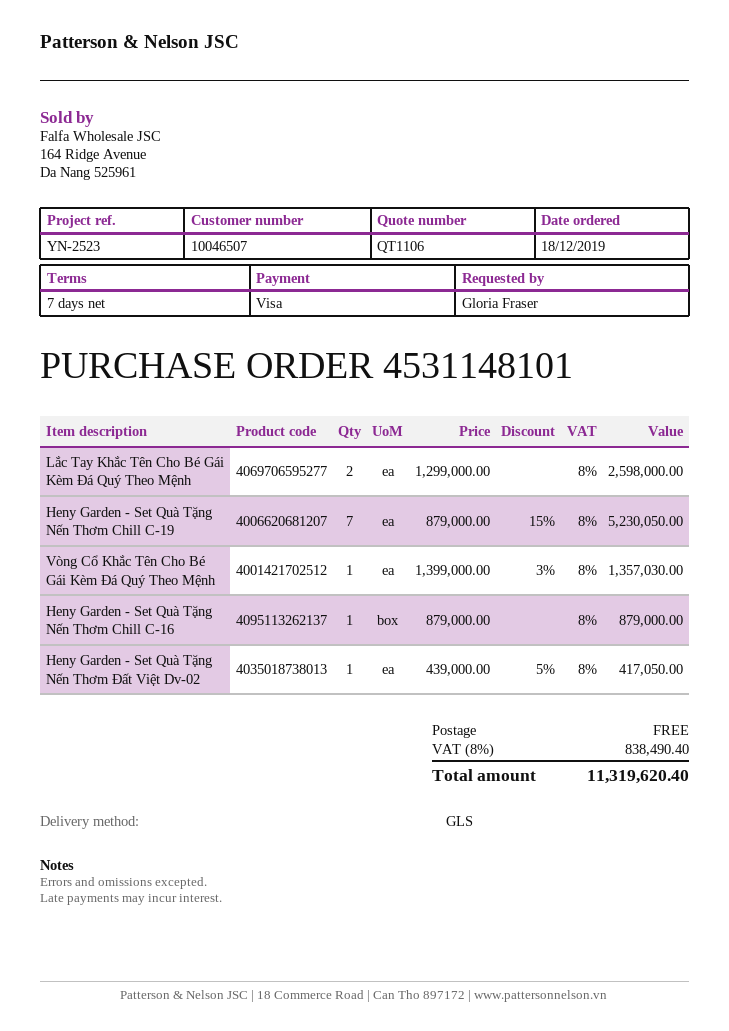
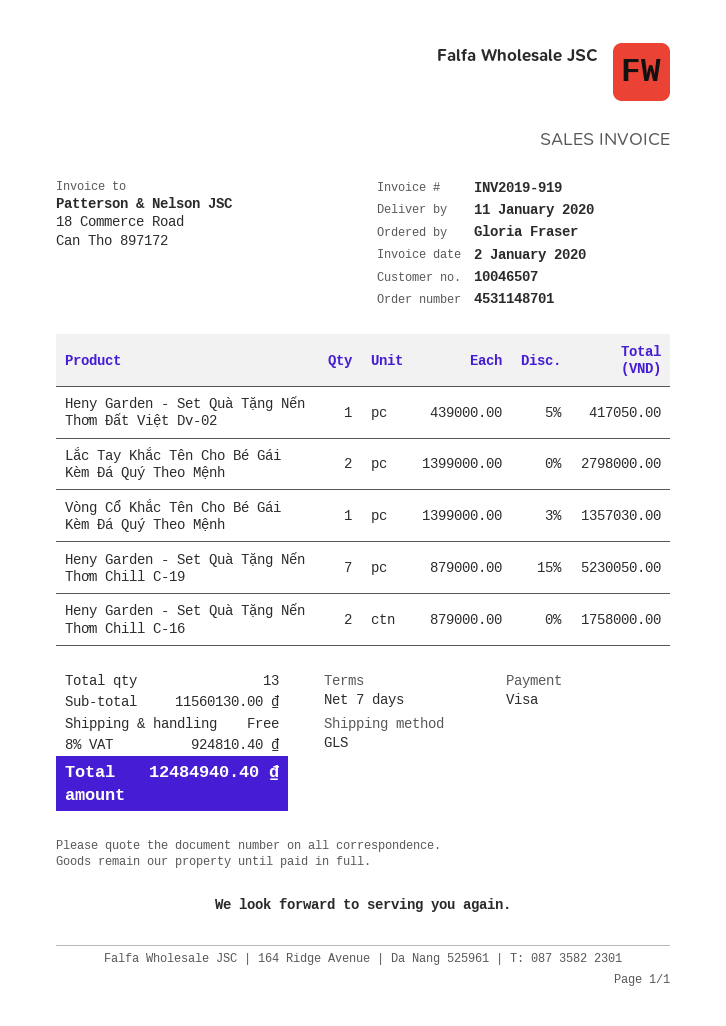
order number: 4531148101 -> 4531148701
Lắc Tay Khắc Tên Cho Bé Gái Kèm Đá Quý Theo Mệnh: 2 x 1299000.00 = 2598000.00 -> 2 x 1399000.00 = 2798000.00
Heny Garden - Set Quà Tặng Nến Thơm Chill C-16: 1 x 879000.00 = 879000.00 -> 2 x 879000.00 = 1758000.00
tax: 8% = 838490.40 -> 8% = 924810.40
total: 11319620.40 -> 12484940.40

